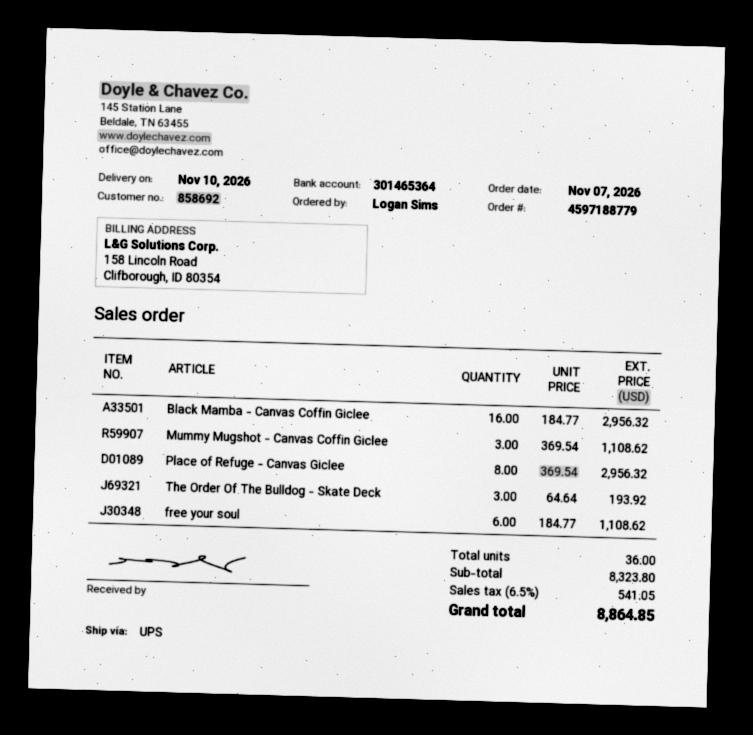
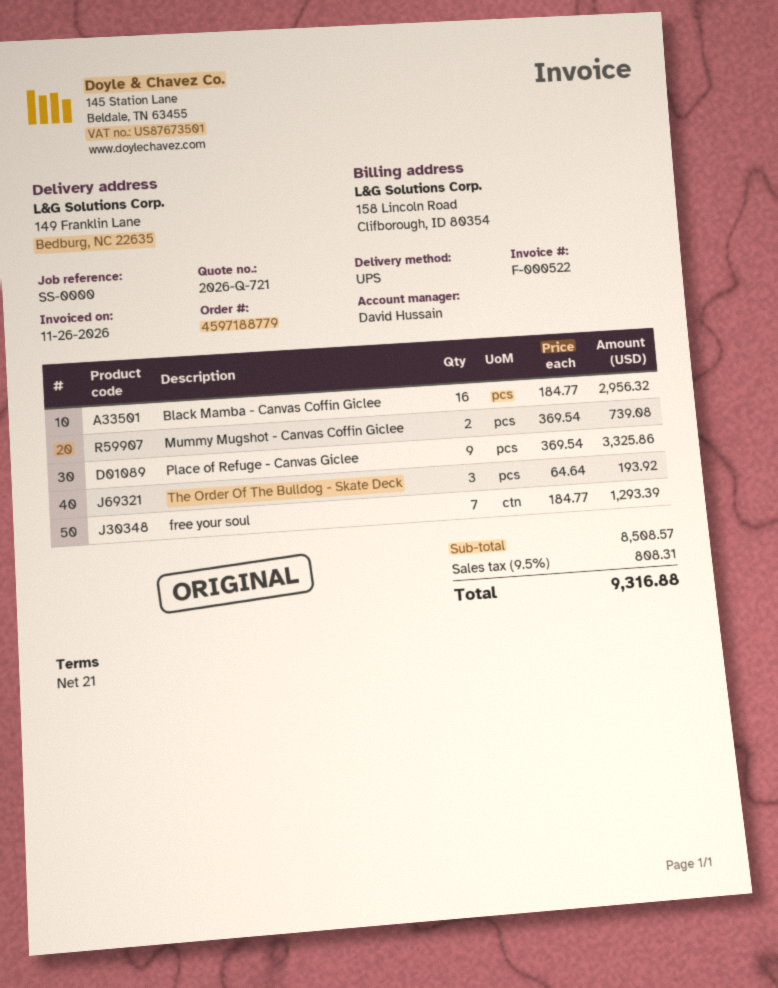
Mummy Mugshot - Canvas Coffin Giclee: 3 x 369.54 = 1108.62 -> 2 x 369.54 = 739.08
Place of Refuge - Canvas Giclee: 8 x 369.54 = 2956.32 -> 9 x 369.54 = 3325.86
free your soul: 6 x 184.77 = 1108.62 -> 7 x 184.77 = 1293.39
subtotal: 8323.80 -> 8508.57
tax: 6.5% = 541.05 -> 9.5% = 808.31
total: 8864.85 -> 9316.88

